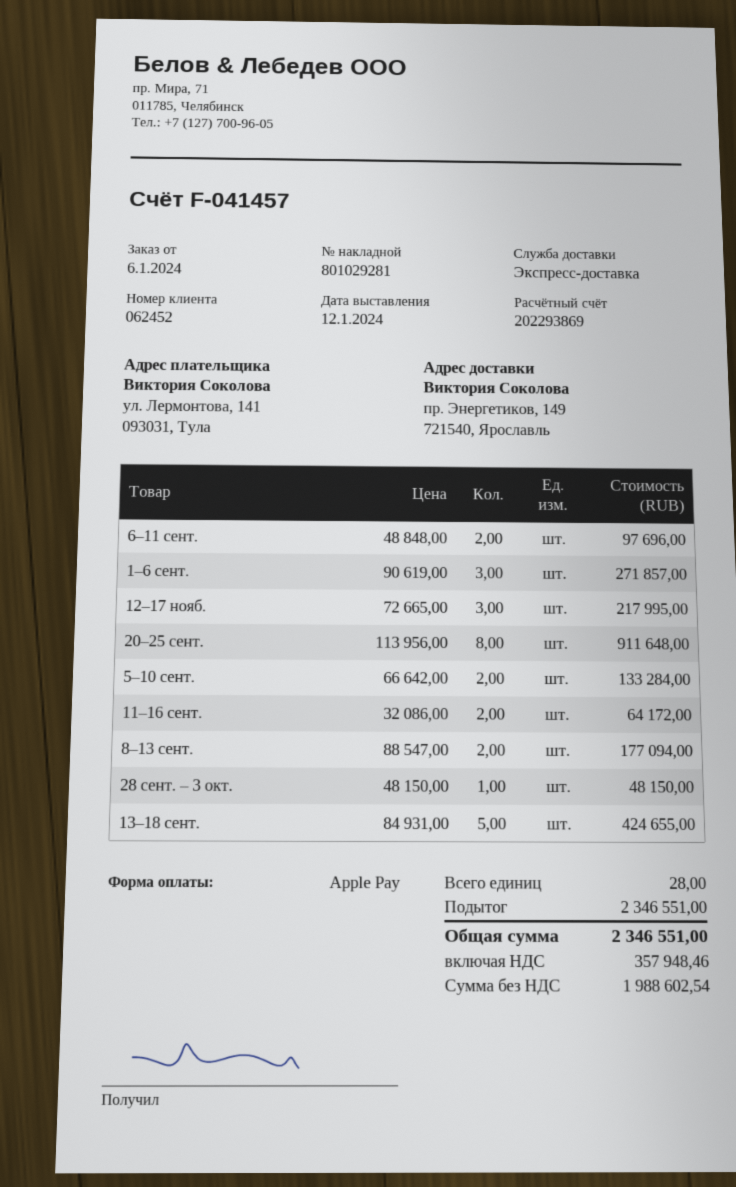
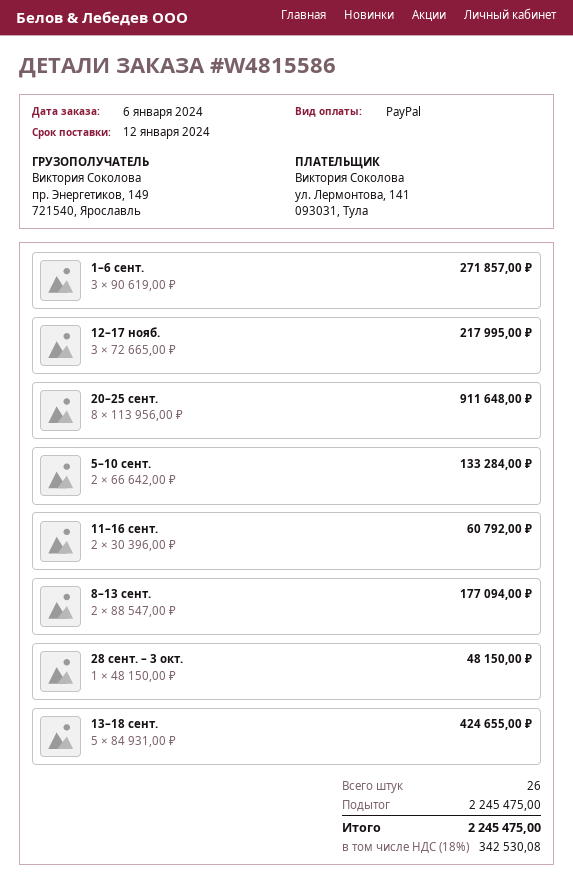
payment method: Apple Pay -> PayPal
6–11 сент.: 2 x 48848.00 = 97696.00 -> none
11–16 сент.: 2 x 32086.00 = 64172.00 -> 2 x 30396.00 = 60792.00
total quantity: 28 -> 26
subtotal: 2346551.00 -> 2245475.00
tax: 357948.46 -> 342530.08
total: 2346551.00 -> 2245475.00

